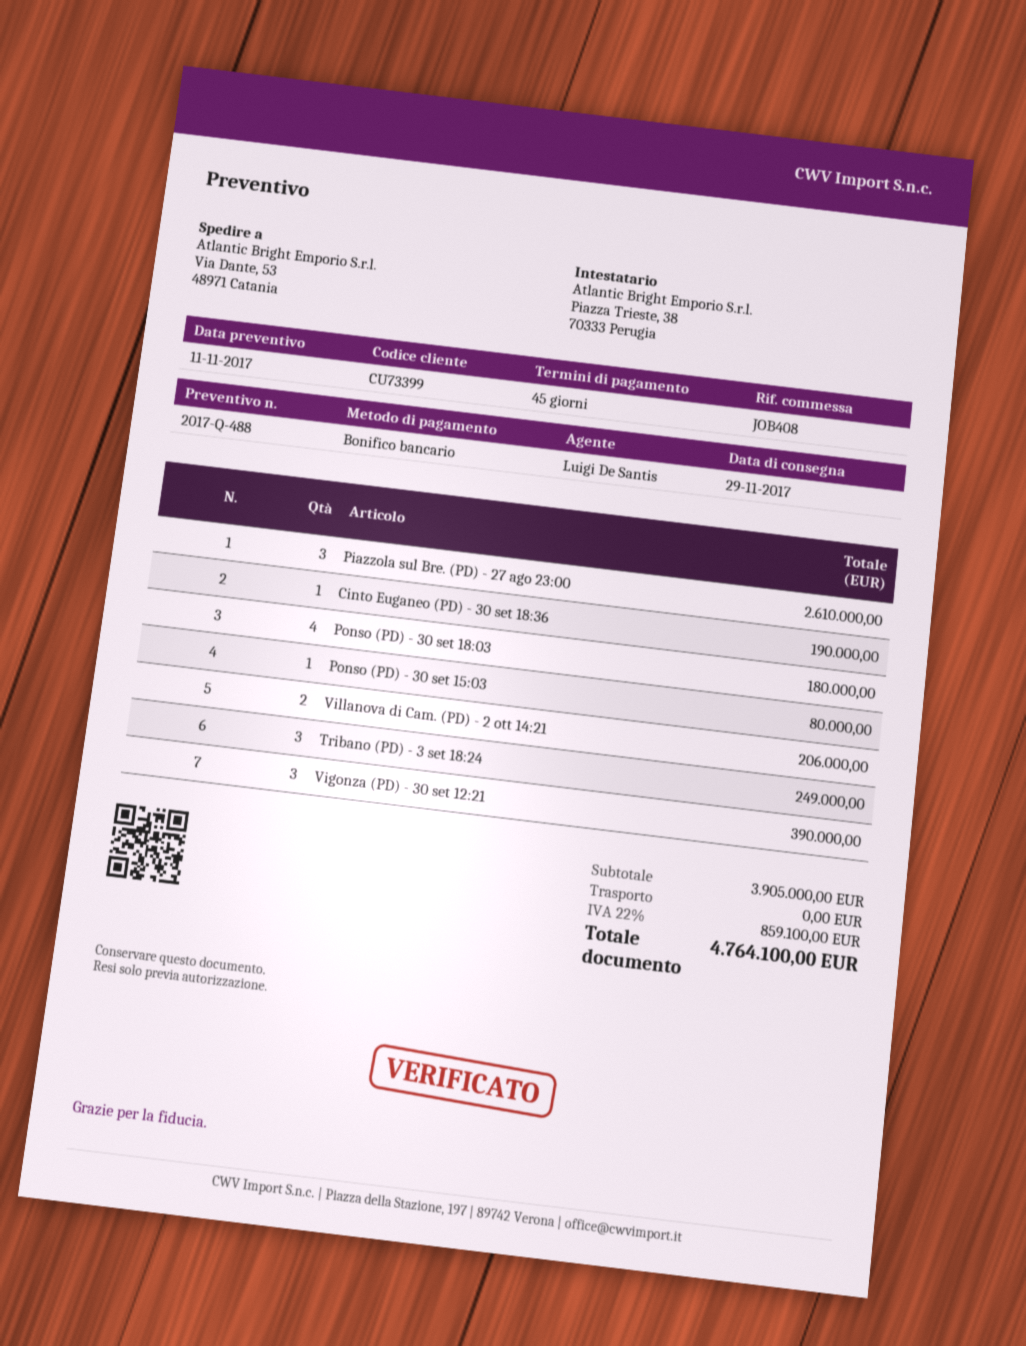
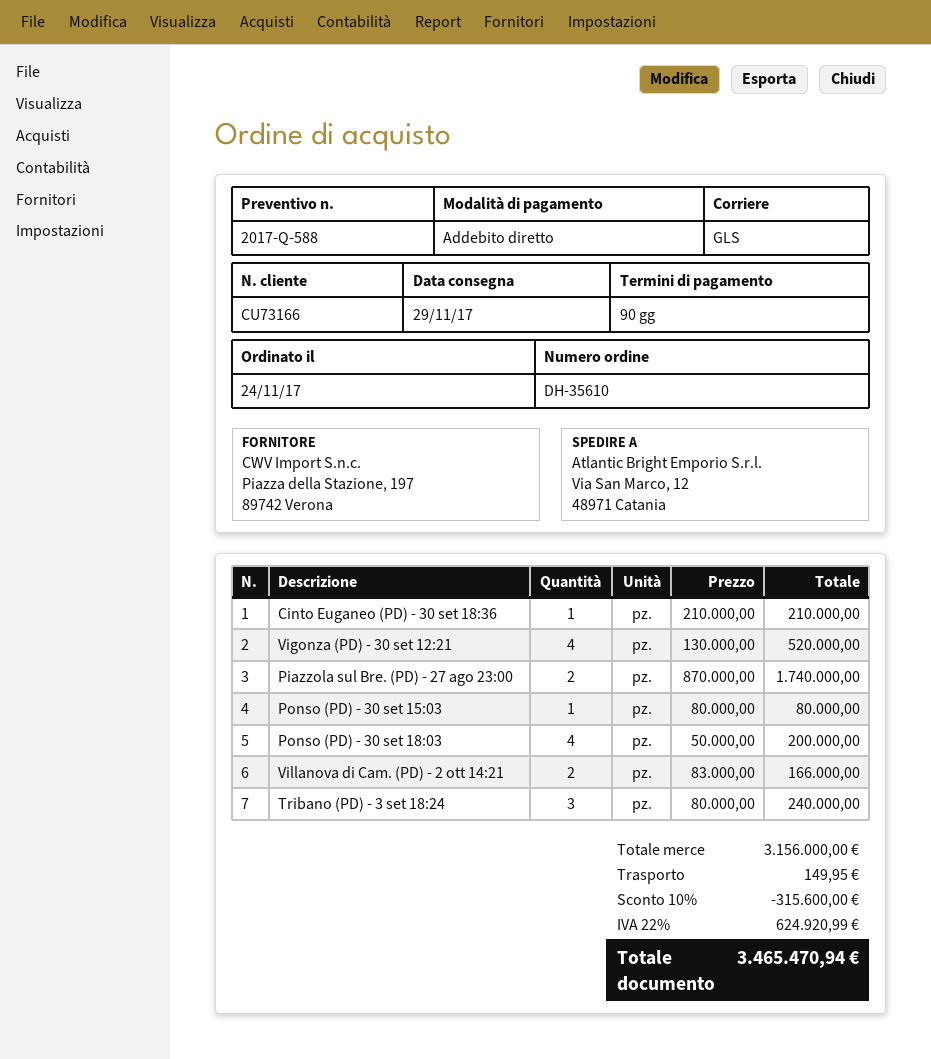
quote number: 2017-Q-488 -> 2017-Q-588
payment terms: 45 days -> 90 days
customer number: CU73399 -> CU73166
payment method: bank transfer -> direct debit
ship to: Via Dante, 53, 48971 Catania -> Via San Marco, 12, 48971 Catania
Piazzola sul Bre. (PD) - 27 ago 23:00: 3 for 2610000.00 -> 2 for 1740000.00
Cinto Euganeo (PD) - 30 set 18:36: 1 for 190000.00 -> 1 for 210000.00
Ponso (PD) - 30 set 18:03: 4 for 180000.00 -> 4 for 200000.00
Villanova di Cam. (PD) - 2 ott 14:21: 2 for 206000.00 -> 2 for 166000.00
Tribano (PD) - 3 set 18:24: 3 for 249000.00 -> 3 for 240000.00
Vigonza (PD) - 30 set 12:21: 3 for 390000.00 -> 4 for 520000.00
subtotal: 3905000.00 -> 3156000.00
discount: none -> 10% = 315600.00
shipping: 0.00 -> 149.95
tax: 22% = 859100.00 -> 22% = 624920.99
total: 4764100.00 -> 3465470.94

